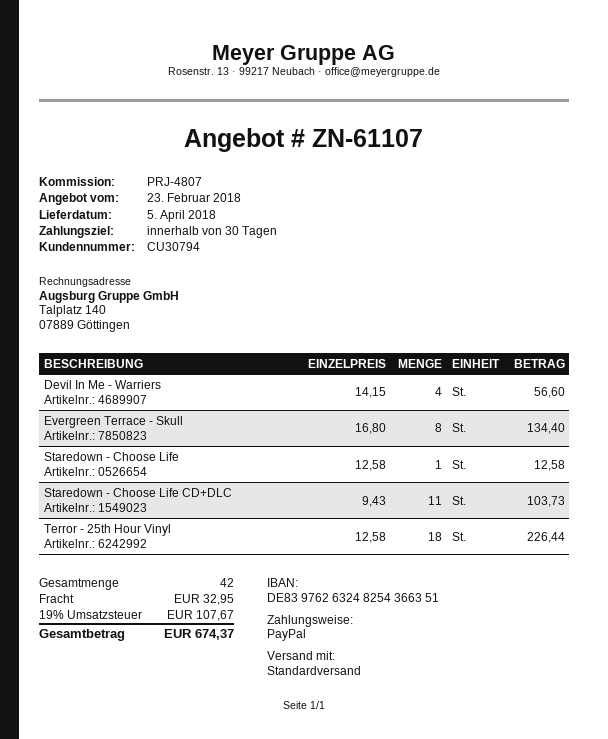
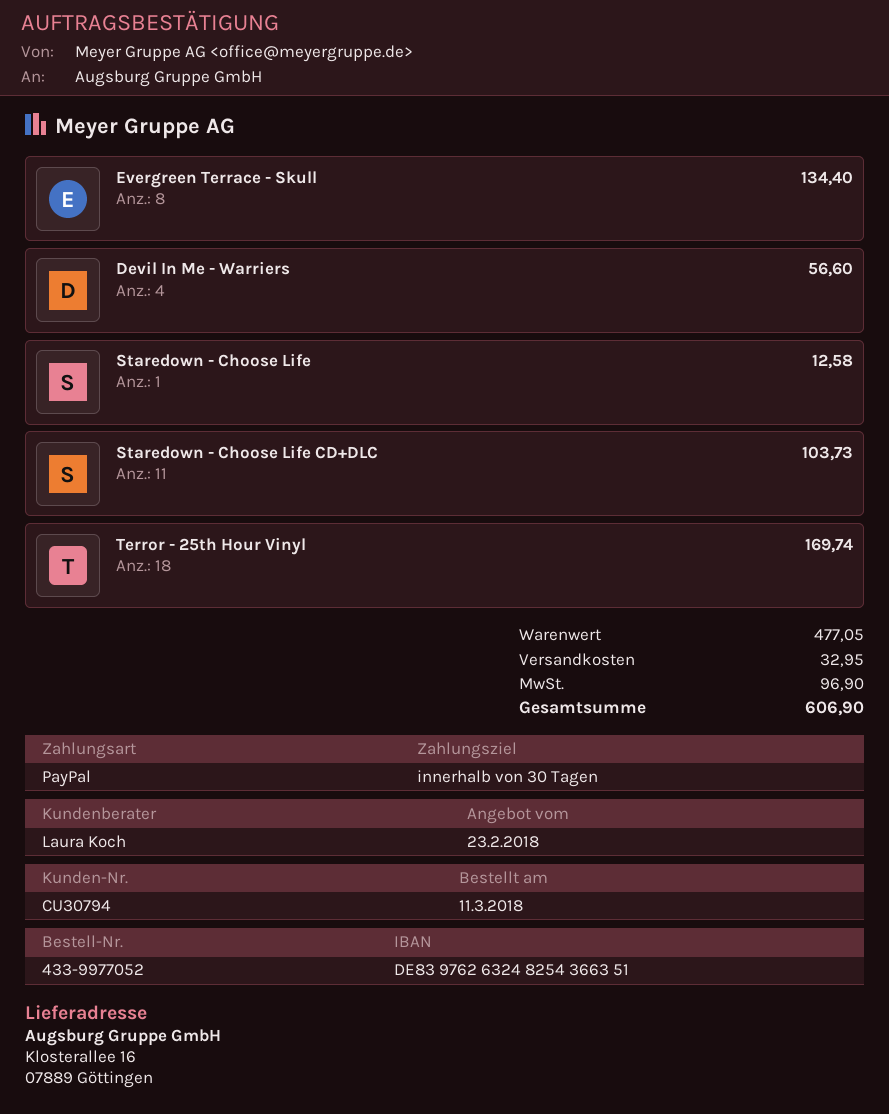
Terror - 25th Hour Vinyl: 18 for 226.44 -> 18 for 169.74
tax: 107.67 -> 96.90
total: 674.37 -> 606.90

